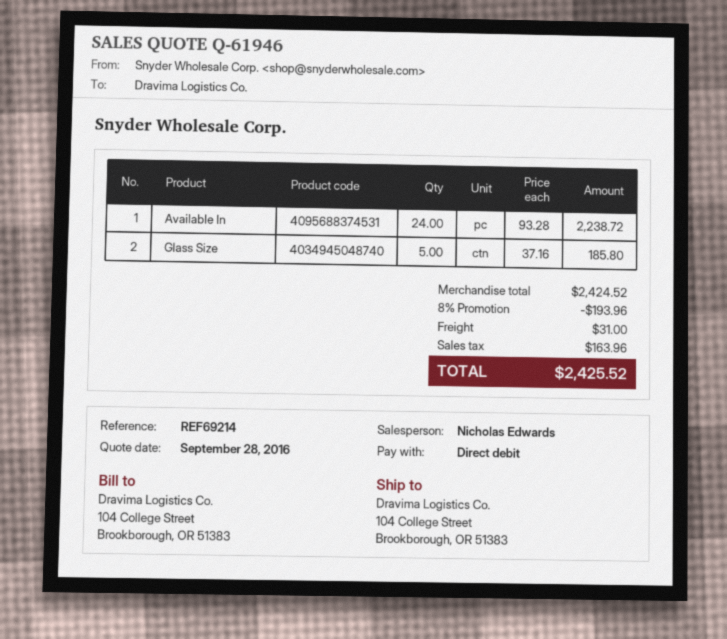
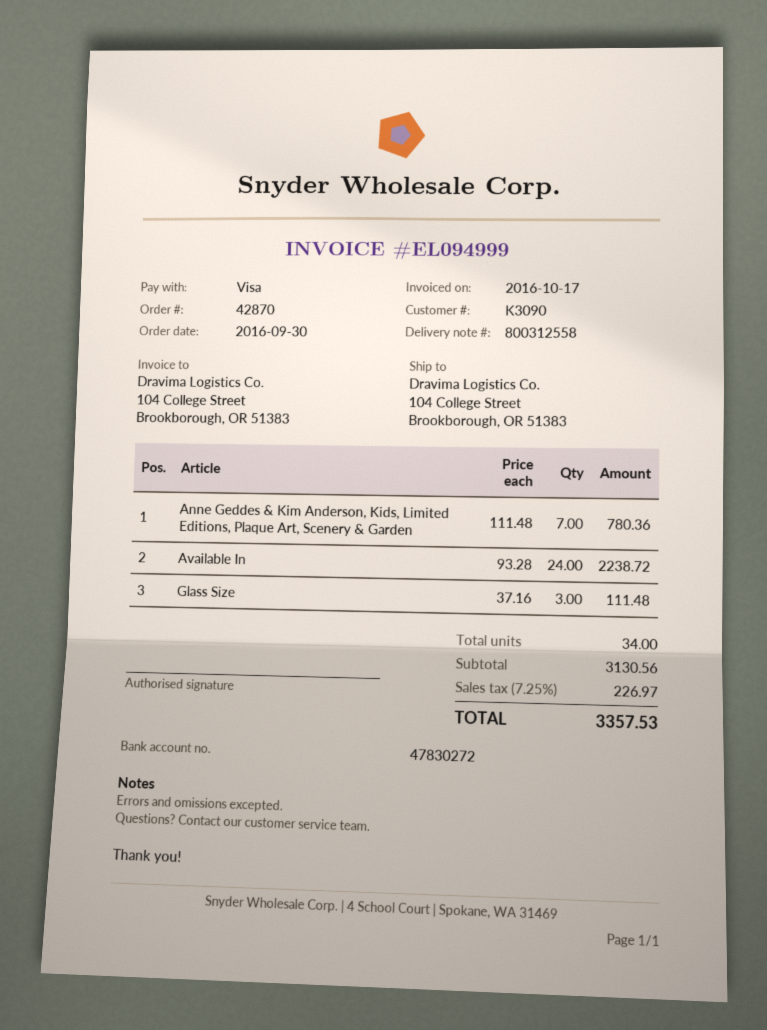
payment method: direct debit -> Visa
Glass Size: 5 x 37.16 = 185.80 -> 3 x 37.16 = 111.48
Anne Geddes & Kim Anderson, Kids, Limited Editions, Plaque Art, Scenery & Garden: none -> 7 x 111.48 = 780.36
subtotal: 2424.52 -> 3130.56
discount: 8% = 193.96 -> none
shipping: 31.00 -> none
tax: 163.96 -> 226.97
total: 2425.52 -> 3357.53

